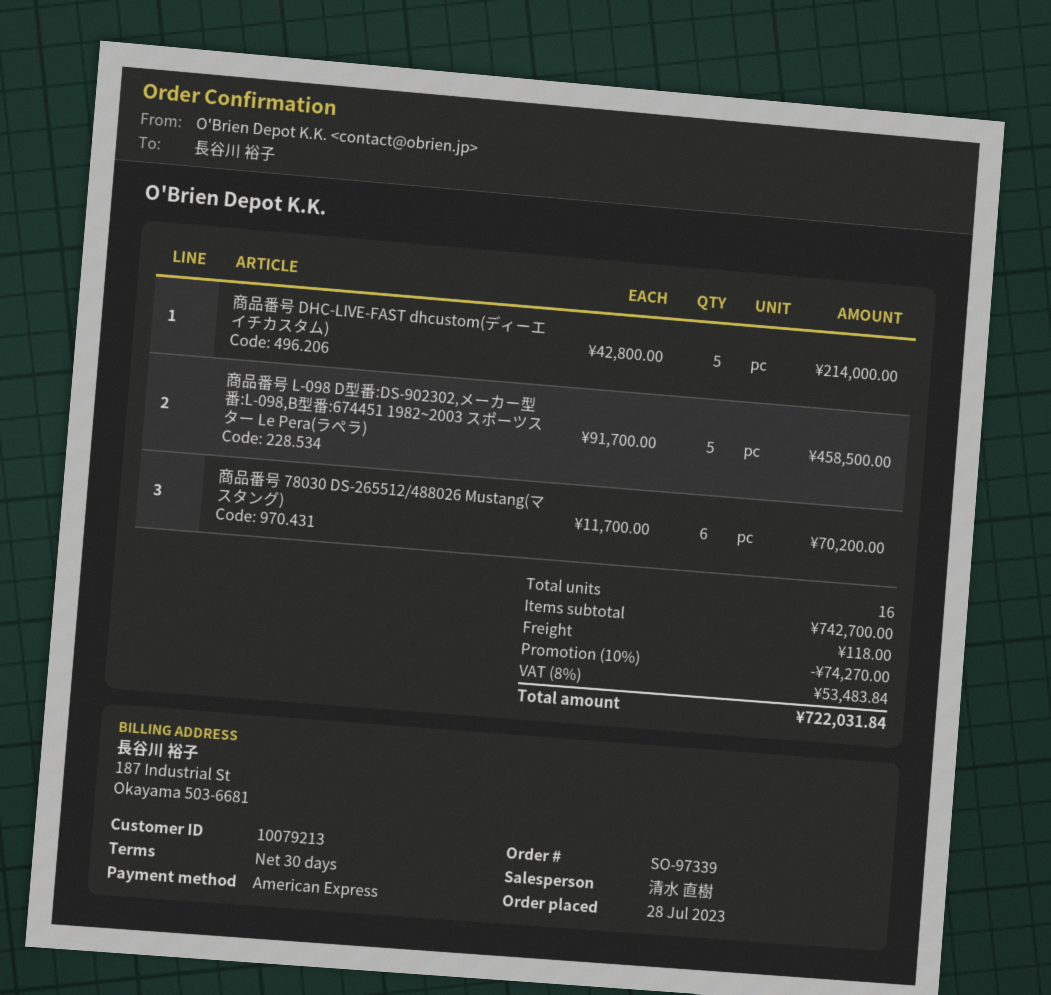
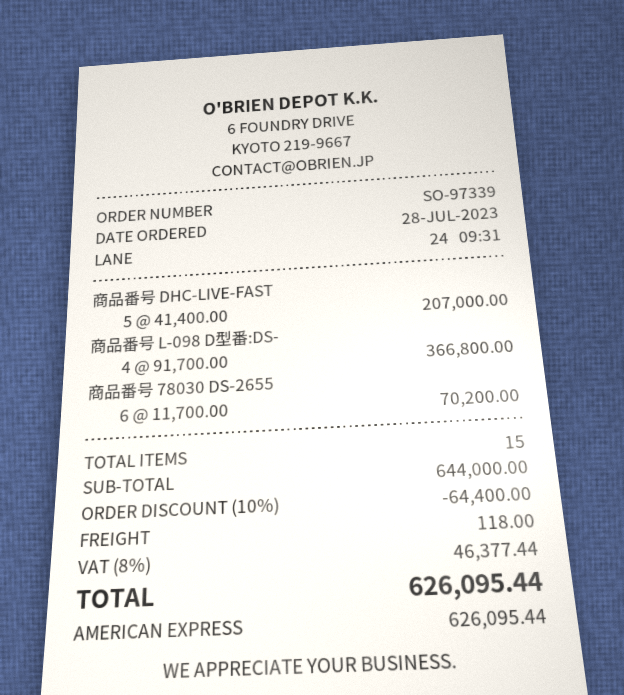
商品番号 DHC-LIVE-FAST dhcustom(ディーエイチカスタム): 5 x 42800.00 = 214000.00 -> 5 x 41400.00 = 207000.00
商品番号 L-098 D型番:DS-902302,メーカー型番:L-098,B型番:674451 1982~2003 スポーツスター Le Pera(ラペラ): 5 x 91700.00 = 458500.00 -> 4 x 91700.00 = 366800.00
total quantity: 16 -> 15
subtotal: 742700.00 -> 644000.00
discount: 10% = 74270.00 -> 10% = 64400.00
tax: 8% = 53483.84 -> 8% = 46377.44
total: 722031.84 -> 626095.44

